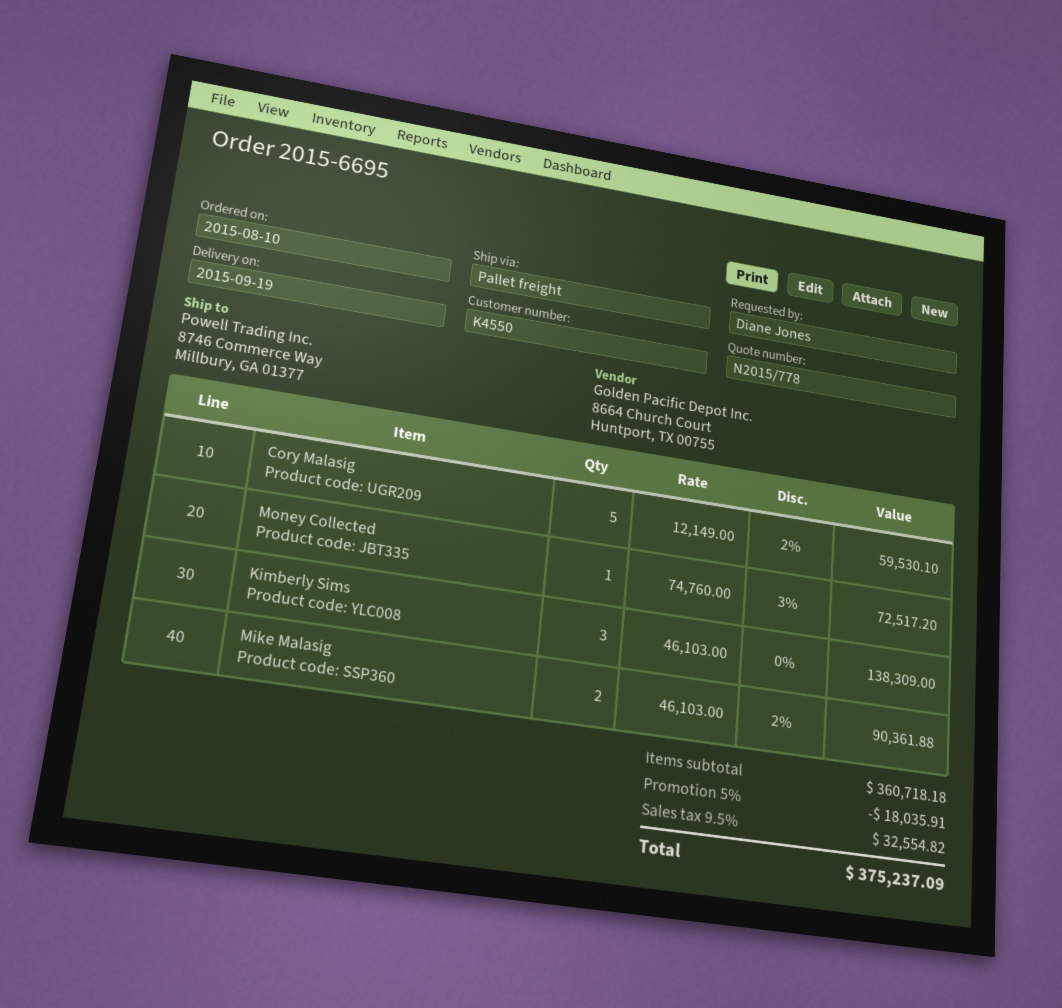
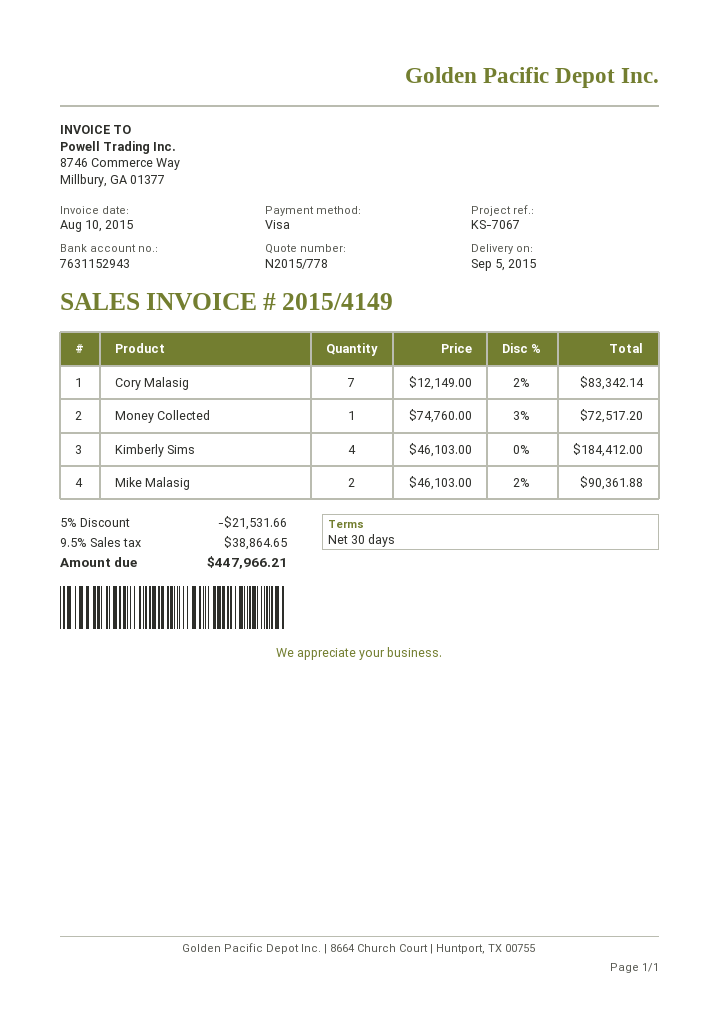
delivery date: 2015-09-19 -> 2015-09-05
Cory Malasig: 5 x 12149.00 - 2% = 59530.10 -> 7 x 12149.00 - 2% = 83342.14
Kimberly Sims: 3 x 46103.00 = 138309.00 -> 4 x 46103.00 = 184412.00
discount: 5% = 18035.91 -> 5% = 21531.66
tax: 9.5% = 32554.82 -> 9.5% = 38864.65
total: 375237.09 -> 447966.21

